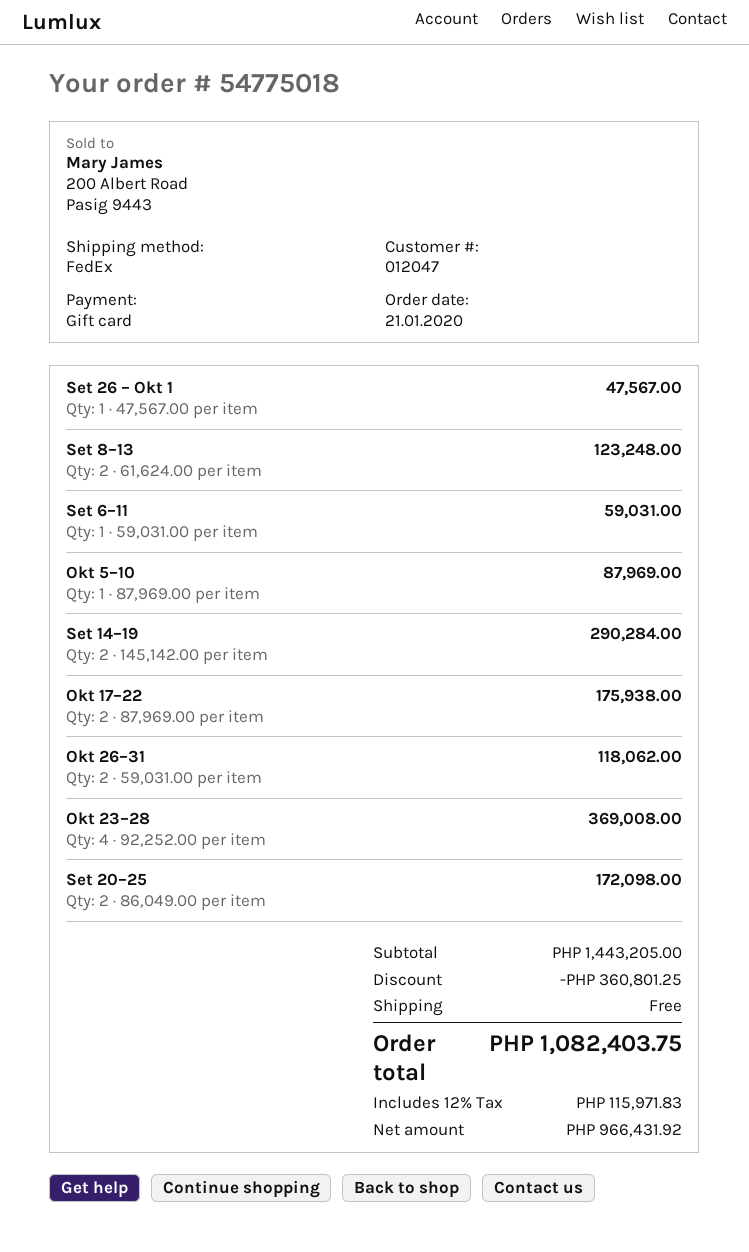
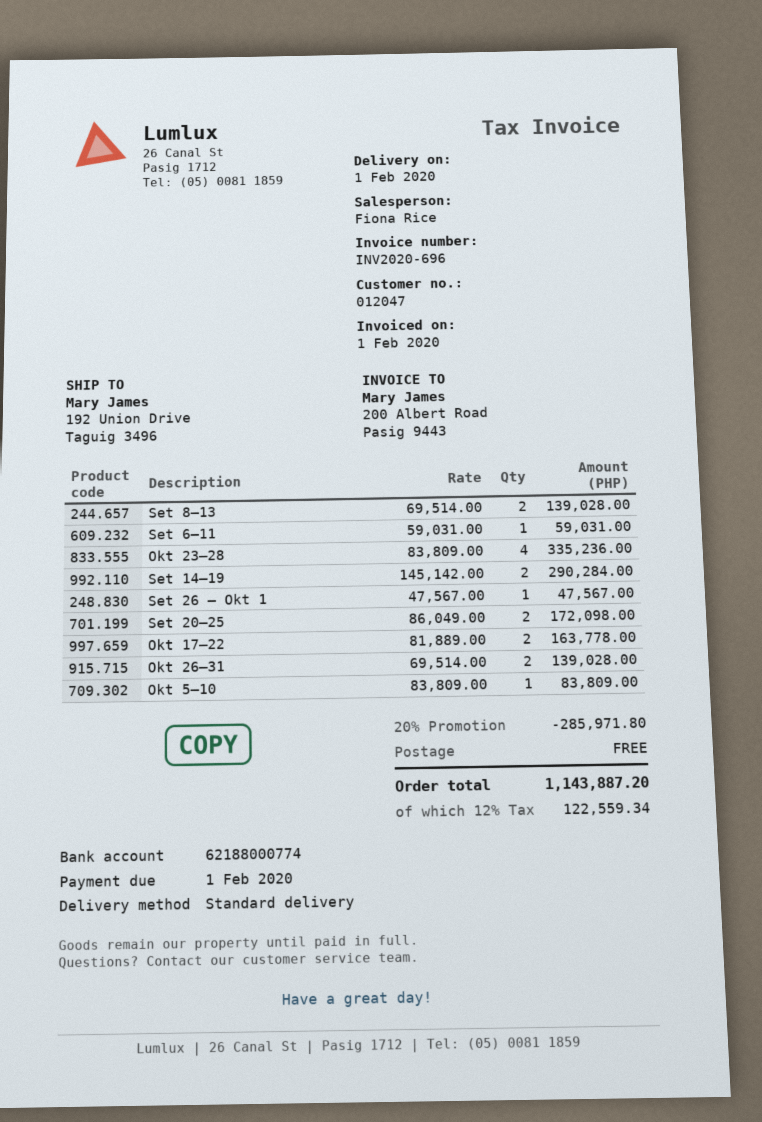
shipping method: FedEx -> standard
Set 8–13: 2 x 61624.00 = 123248.00 -> 2 x 69514.00 = 139028.00
Okt 5–10: 1 x 87969.00 = 87969.00 -> 1 x 83809.00 = 83809.00
Okt 17–22: 2 x 87969.00 = 175938.00 -> 2 x 81889.00 = 163778.00
Okt 26–31: 2 x 59031.00 = 118062.00 -> 2 x 69514.00 = 139028.00
Okt 23–28: 4 x 92252.00 = 369008.00 -> 4 x 83809.00 = 335236.00
discount: 360801.25 -> 285971.80
tax: 12% = 115971.83 -> 12% = 122559.34
total: 1082403.75 -> 1143887.20

